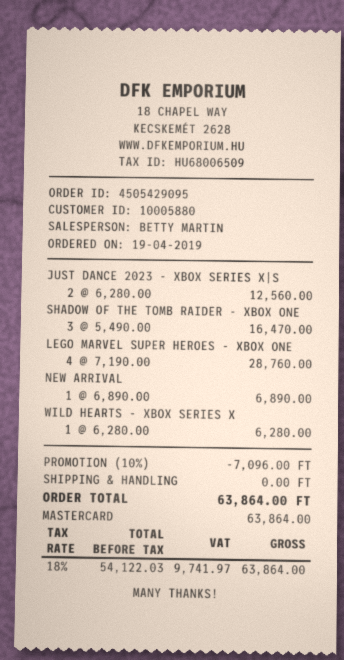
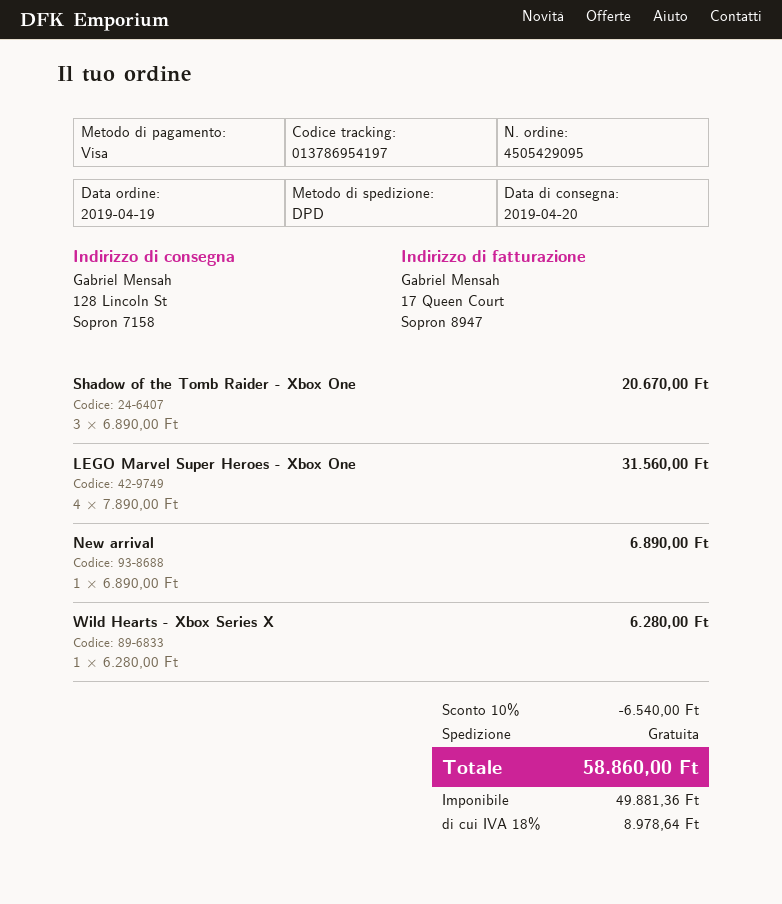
payment method: Mastercard -> Visa
JUST DANCE 2023 - XBOX SERIES X|S: 2 x 6280.00 = 12560.00 -> none
SHADOW OF THE TOMB RAIDER - XBOX ONE: 3 x 5490.00 = 16470.00 -> 3 x 6890.00 = 20670.00
LEGO MARVEL SUPER HEROES - XBOX ONE: 4 x 7190.00 = 28760.00 -> 4 x 7890.00 = 31560.00
discount: 10% = 7096.00 -> 10% = 6540.00
net: 54122.03 -> 49881.36
tax: 18% = 9741.97 -> 18% = 8978.64
total: 63864.00 -> 58860.00

